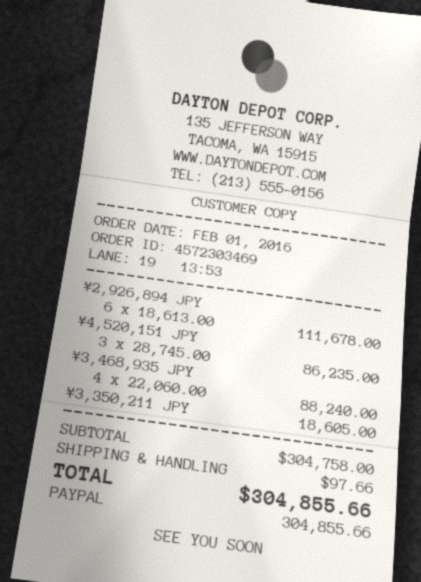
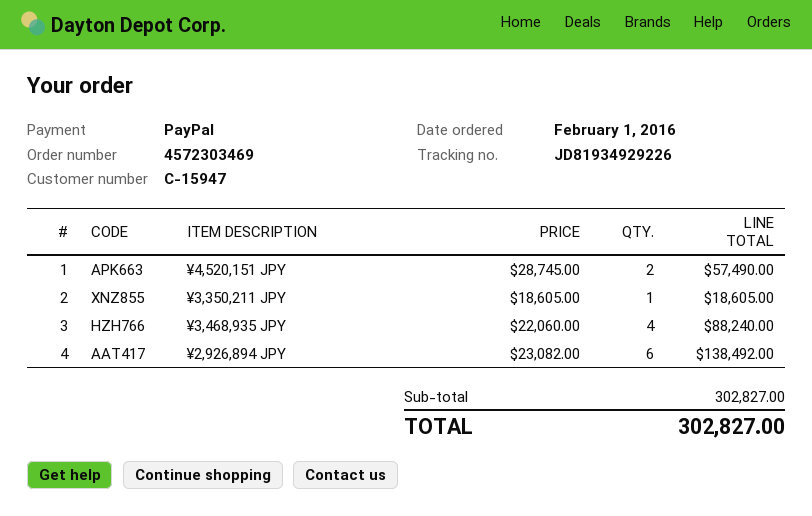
¥2,926,894 JPY: 6 x 18613.00 = 111678.00 -> 6 x 23082.00 = 138492.00
¥4,520,151 JPY: 3 x 28745.00 = 86235.00 -> 2 x 28745.00 = 57490.00
subtotal: 304758.00 -> 302827.00
shipping: 97.66 -> none
total: 304855.66 -> 302827.00

